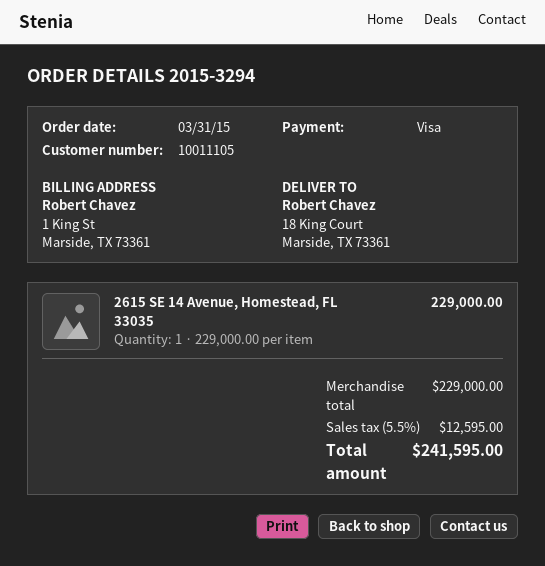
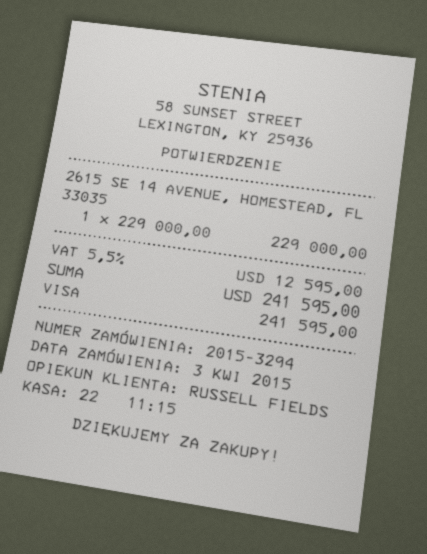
order date: 2015-03-31 -> 2015-04-03

